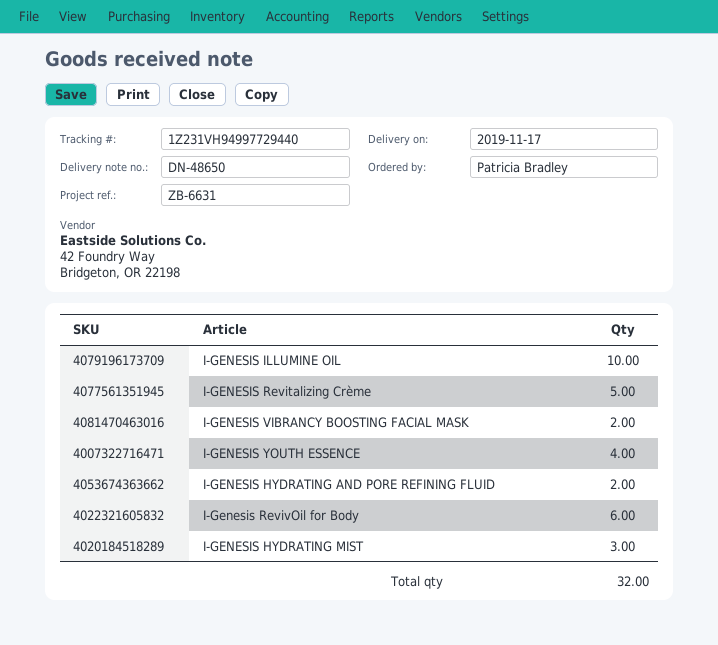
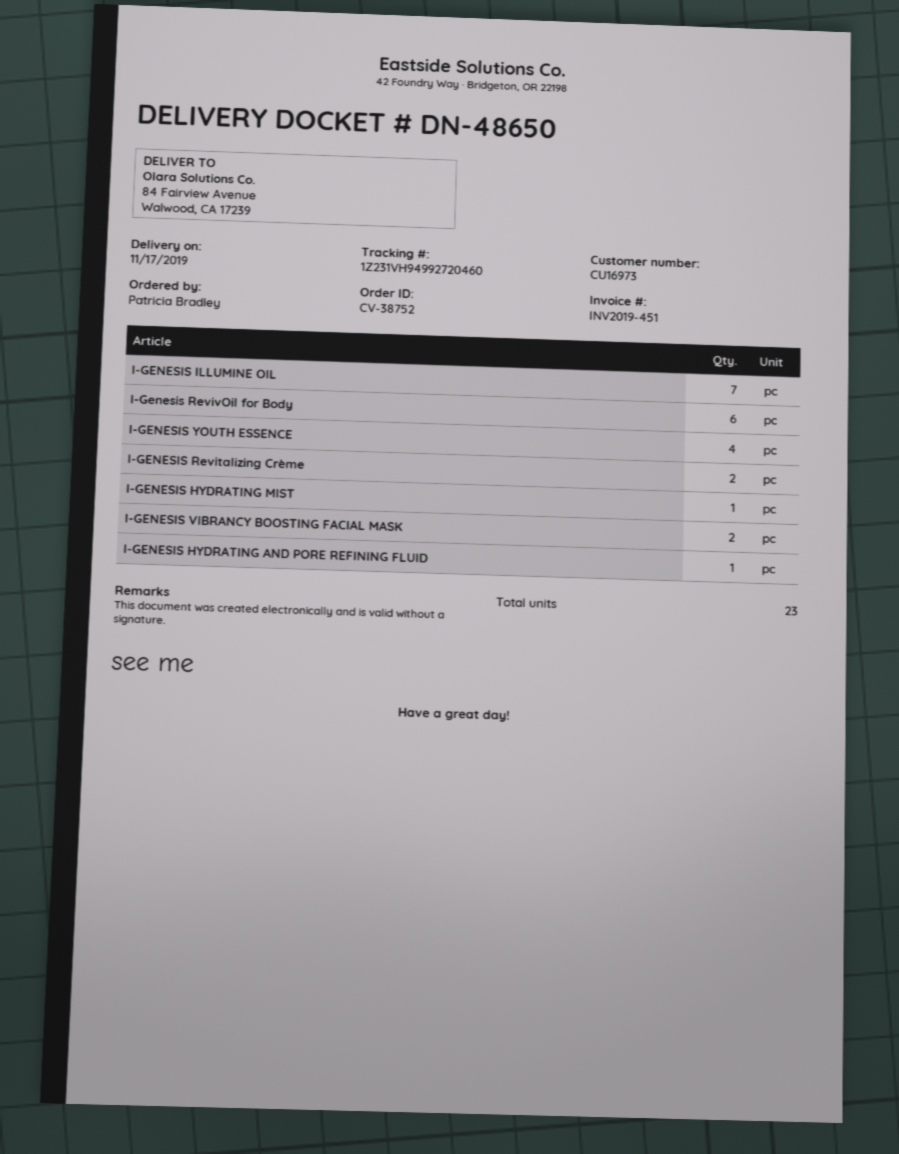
tracking number: 1Z231VH94997729440 -> 1Z231VH94992720460
I-GENESIS ILLUMINE OIL: 10 -> 7
I-GENESIS Revitalizing Crème: 5 -> 2
I-GENESIS HYDRATING AND PORE REFINING FLUID: 2 -> 1
I-GENESIS HYDRATING MIST: 3 -> 1
total quantity: 32 -> 23

